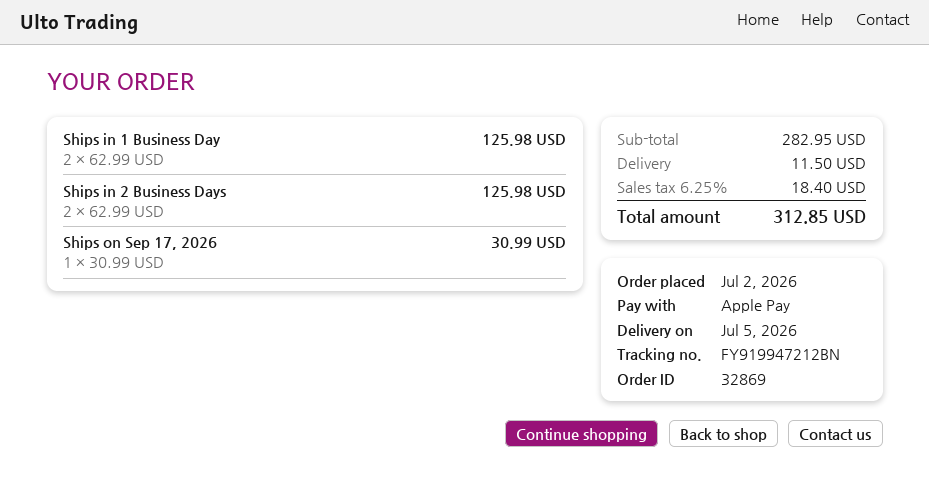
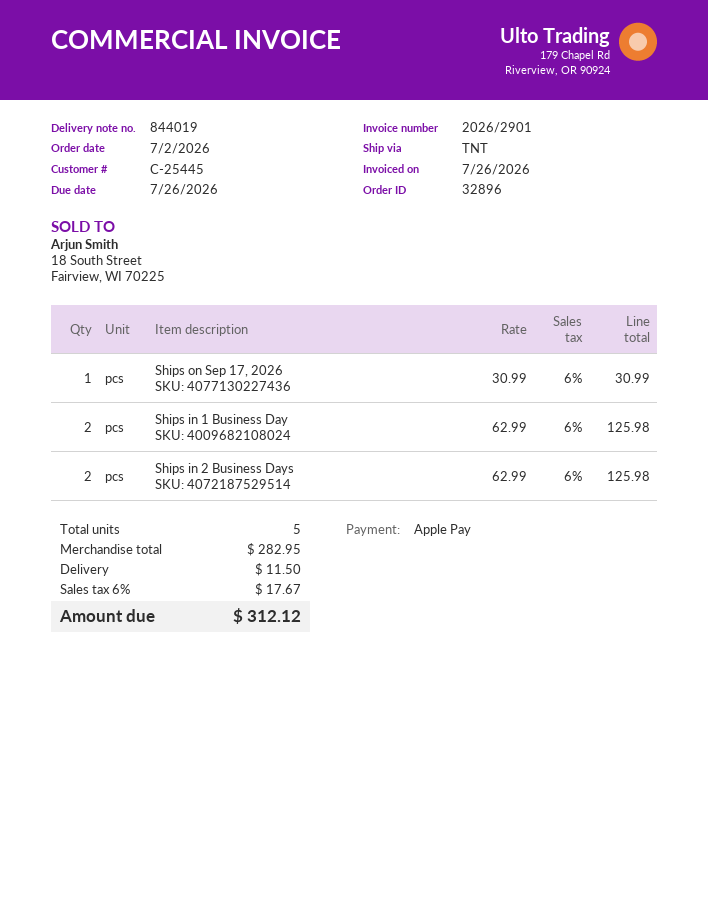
order number: 32869 -> 32896
tax: 6.25% = 18.40 -> 6% = 17.67
total: 312.85 -> 312.12

